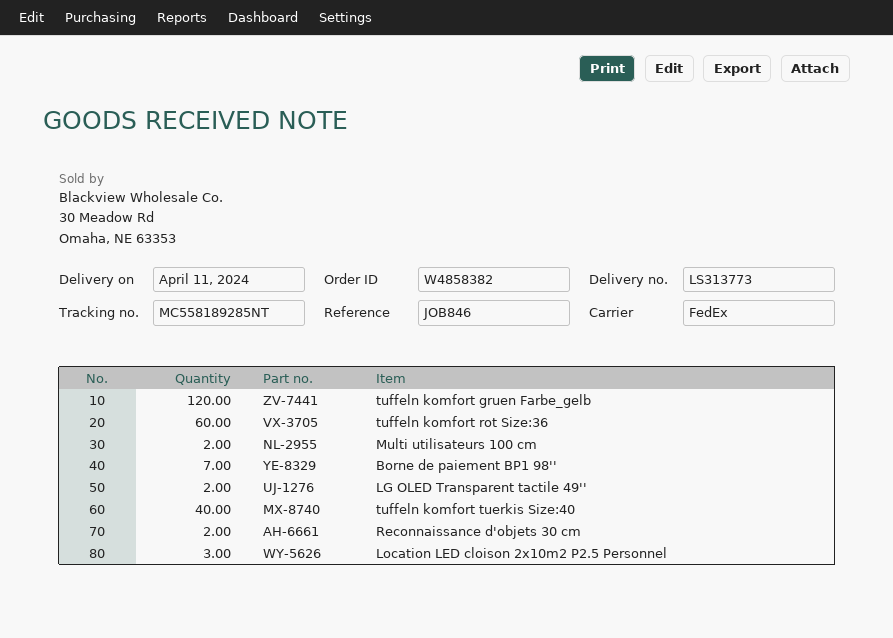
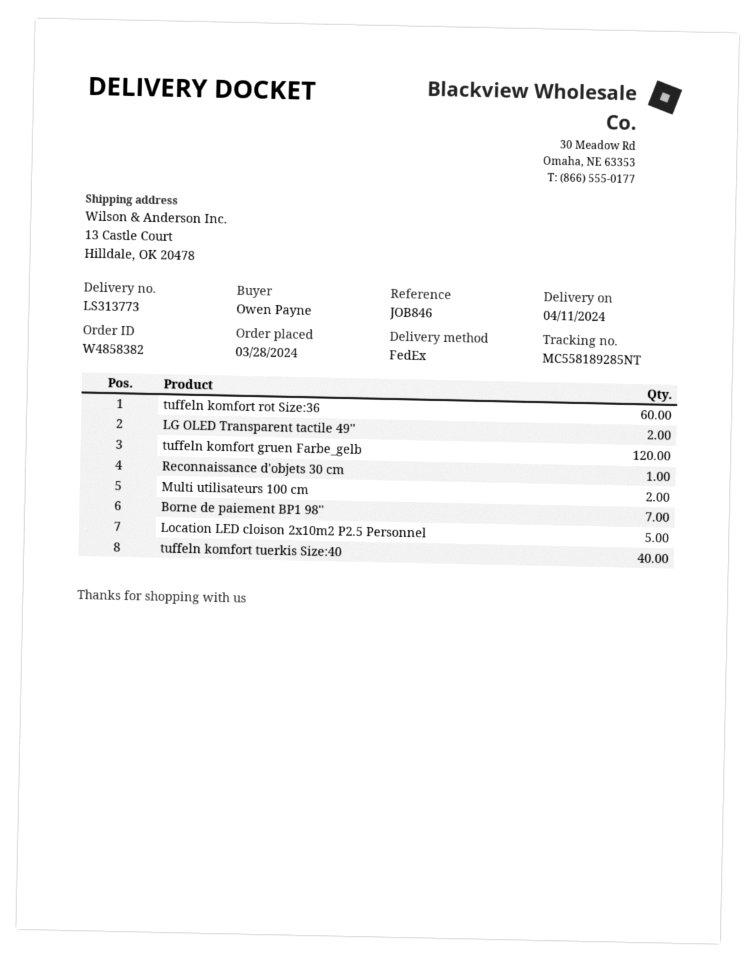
Reconnaissance d'objets 30 cm: 2 -> 1
Location LED cloison 2x10m2 P2.5 Personnel: 3 -> 5

